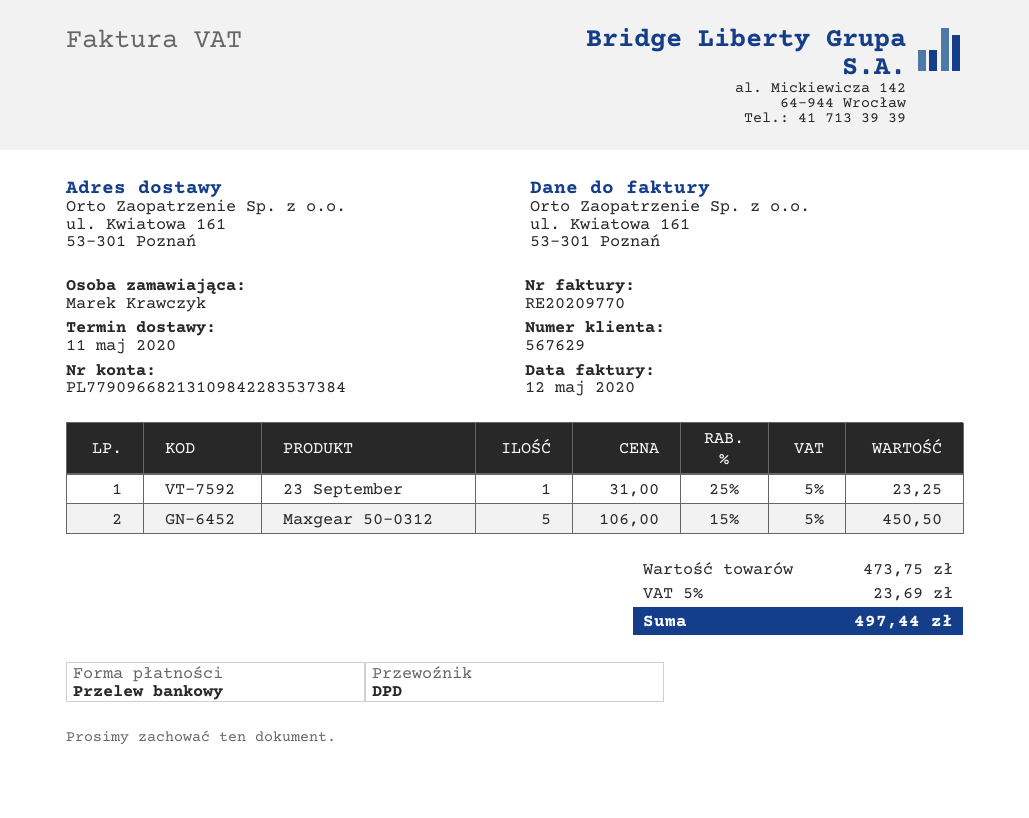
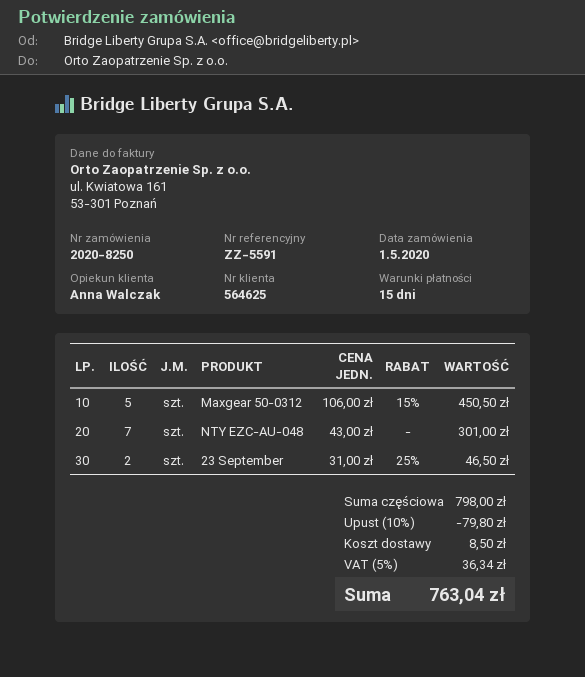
customer number: 567629 -> 564625
23 September: 1 x 31.00 - 25% = 23.25 -> 2 x 31.00 - 25% = 46.50
NTY EZC-AU-048: none -> 7 x 43.00 = 301.00
subtotal: 473.75 -> 798.00
discount: none -> 10% = 79.80
shipping: none -> 8.50
tax: 5% = 23.69 -> 5% = 36.34
total: 497.44 -> 763.04

